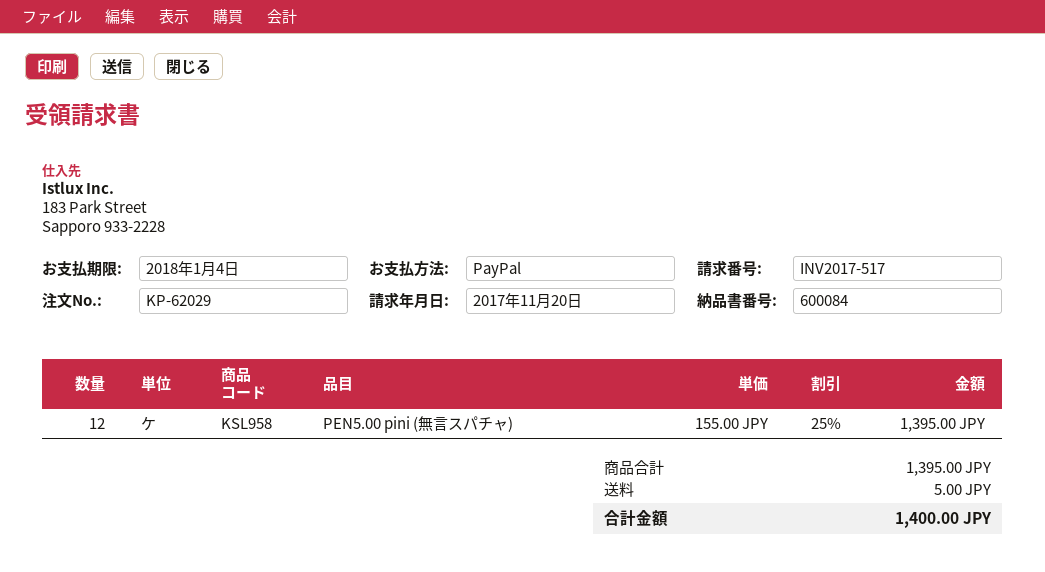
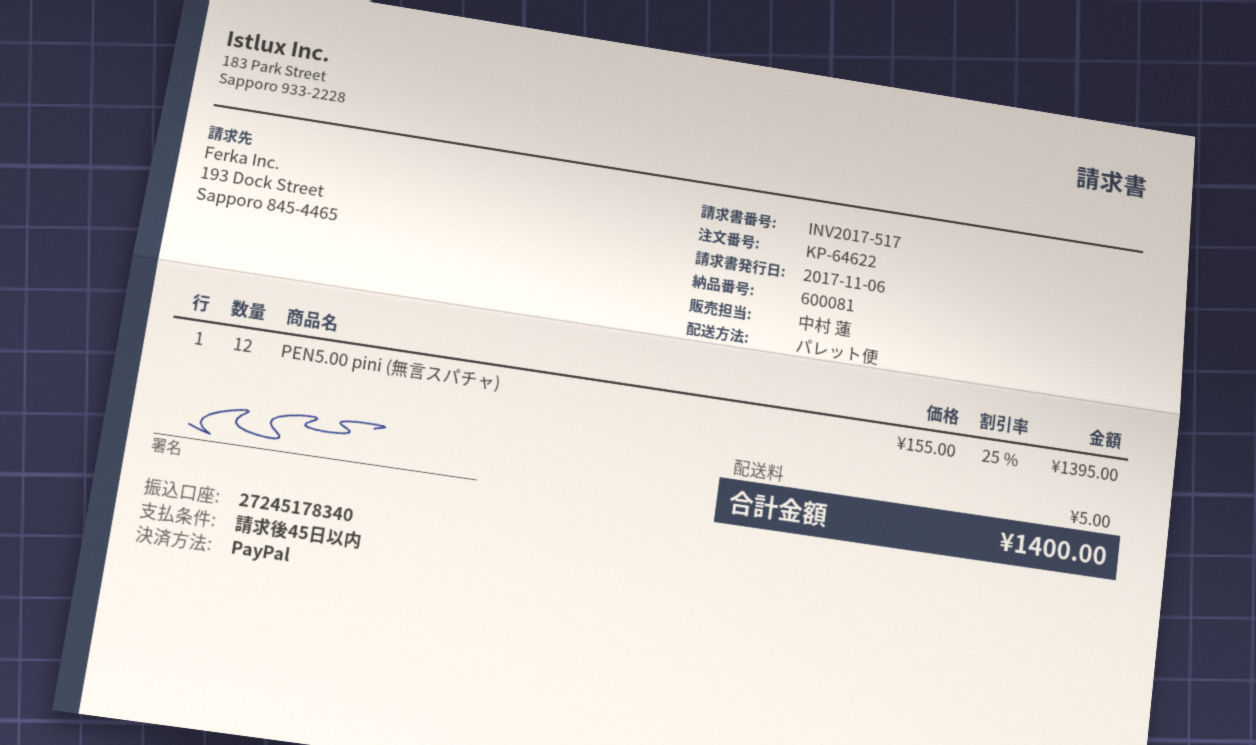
order number: KP-62029 -> KP-64622
delivery note number: 600084 -> 600081
invoice date: 2017-11-20 -> 2017-11-06

